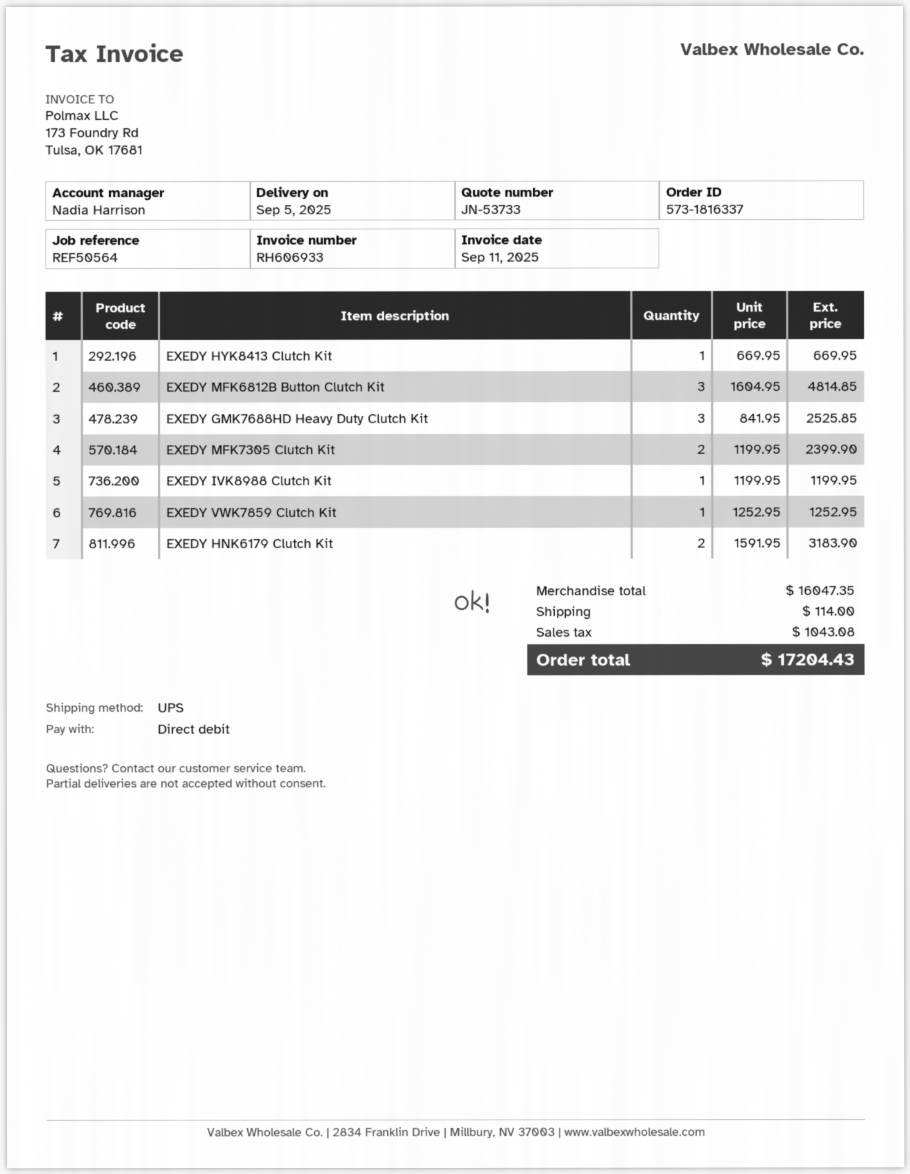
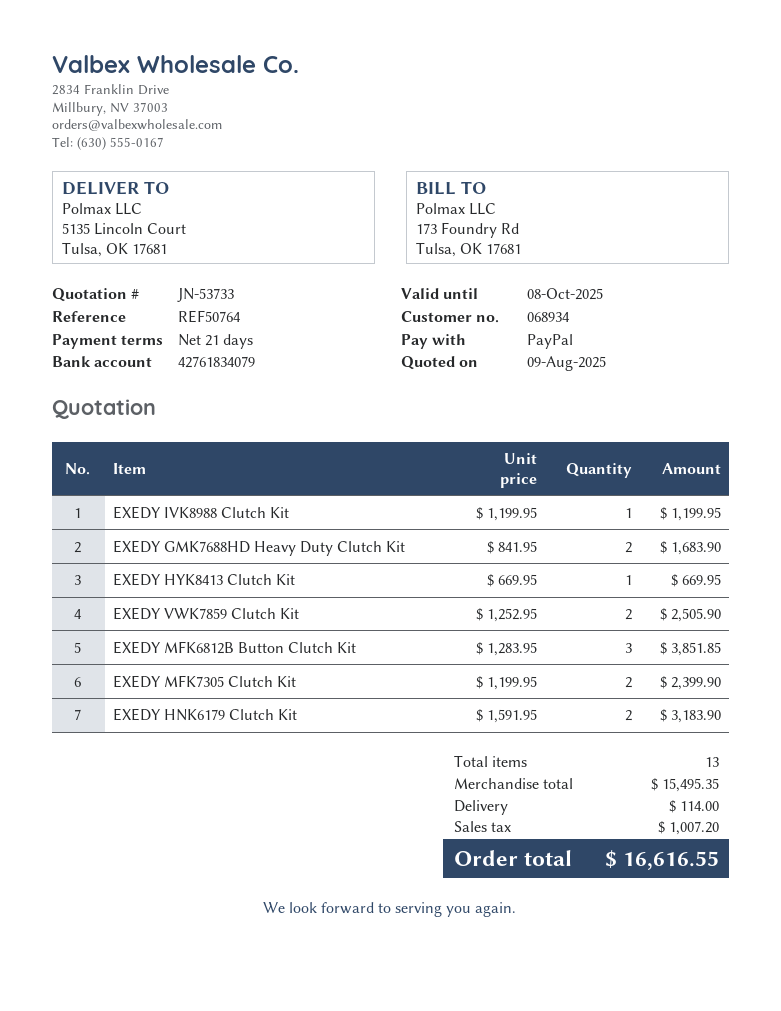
reference: REF50564 -> REF50764
payment method: direct debit -> PayPal
EXEDY MFK6812B Button Clutch Kit: 3 x 1604.95 = 4814.85 -> 3 x 1283.95 = 3851.85
EXEDY GMK7688HD Heavy Duty Clutch Kit: 3 x 841.95 = 2525.85 -> 2 x 841.95 = 1683.90
EXEDY VWK7859 Clutch Kit: 1 x 1252.95 = 1252.95 -> 2 x 1252.95 = 2505.90
subtotal: 16047.35 -> 15495.35
tax: 1043.08 -> 1007.20
total: 17204.43 -> 16616.55

